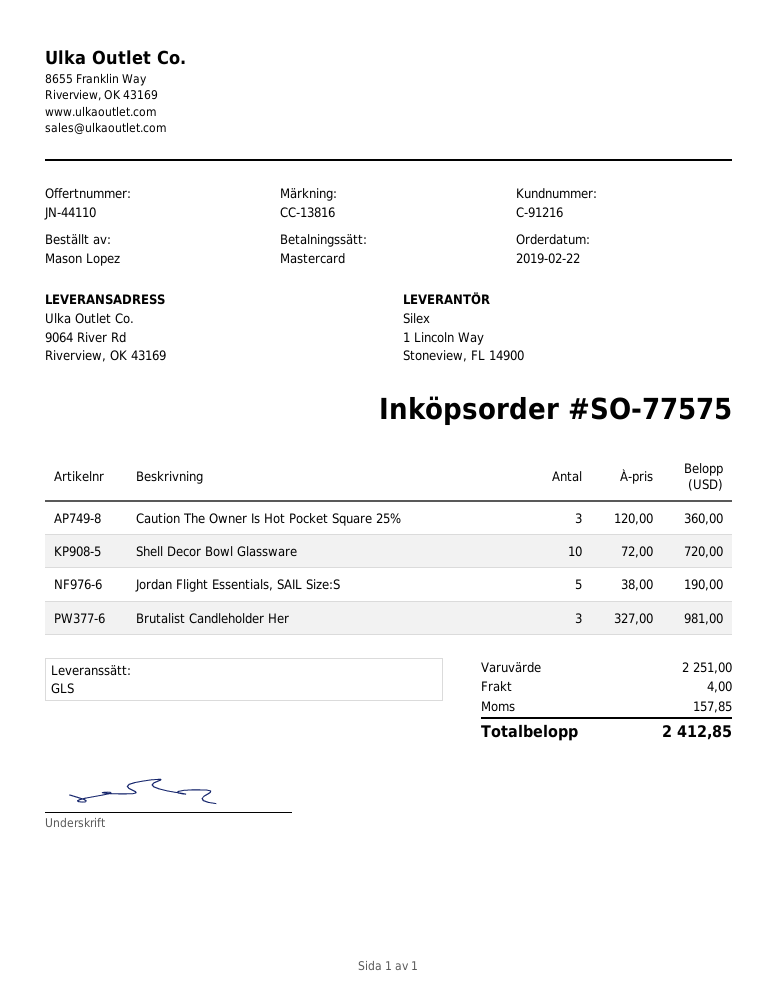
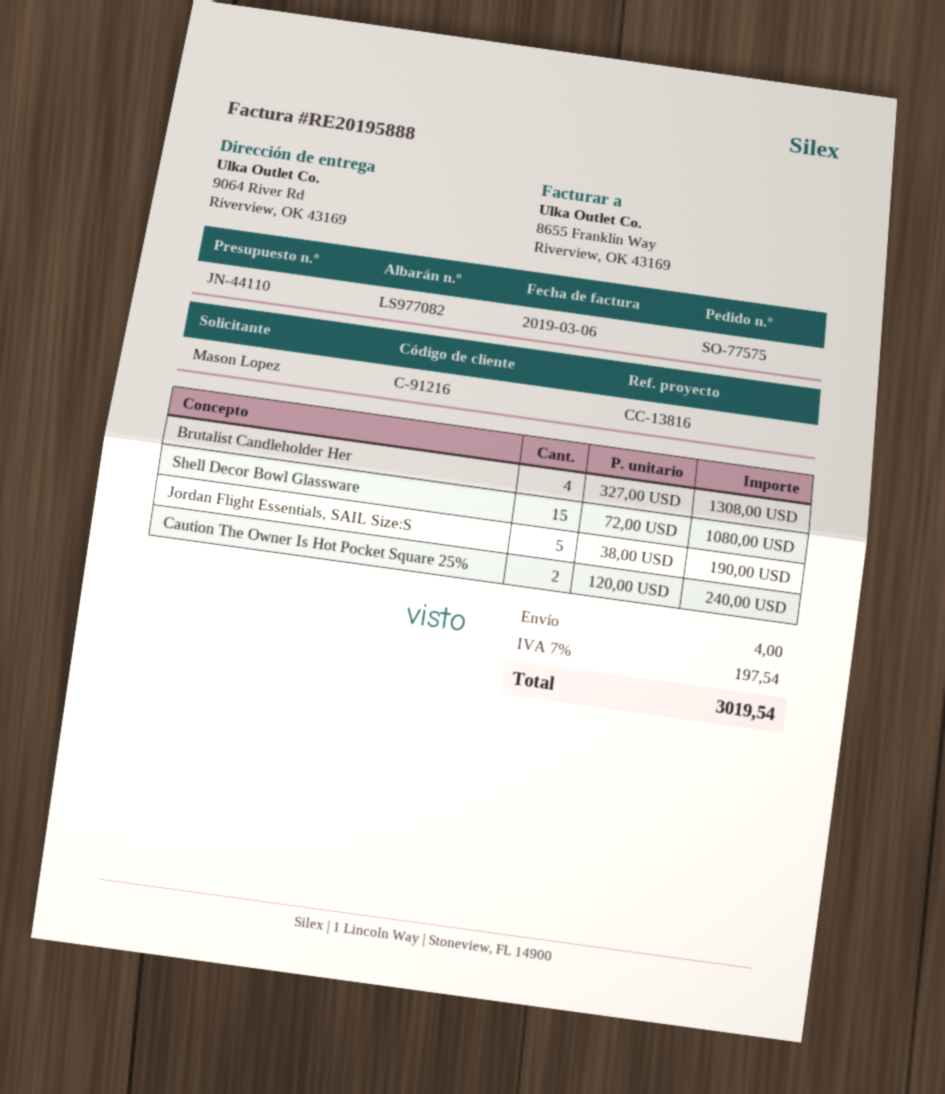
Caution The Owner Is Hot Pocket Square 25%: 3 x 120.00 = 360.00 -> 2 x 120.00 = 240.00
Shell Decor Bowl Glassware: 10 x 72.00 = 720.00 -> 15 x 72.00 = 1080.00
Brutalist Candleholder Her: 3 x 327.00 = 981.00 -> 4 x 327.00 = 1308.00
tax: 157.85 -> 197.54
total: 2412.85 -> 3019.54

